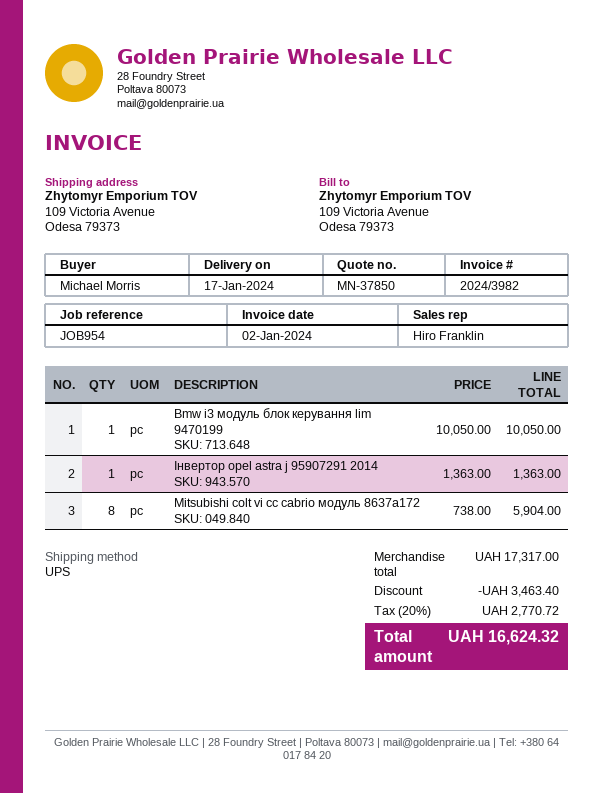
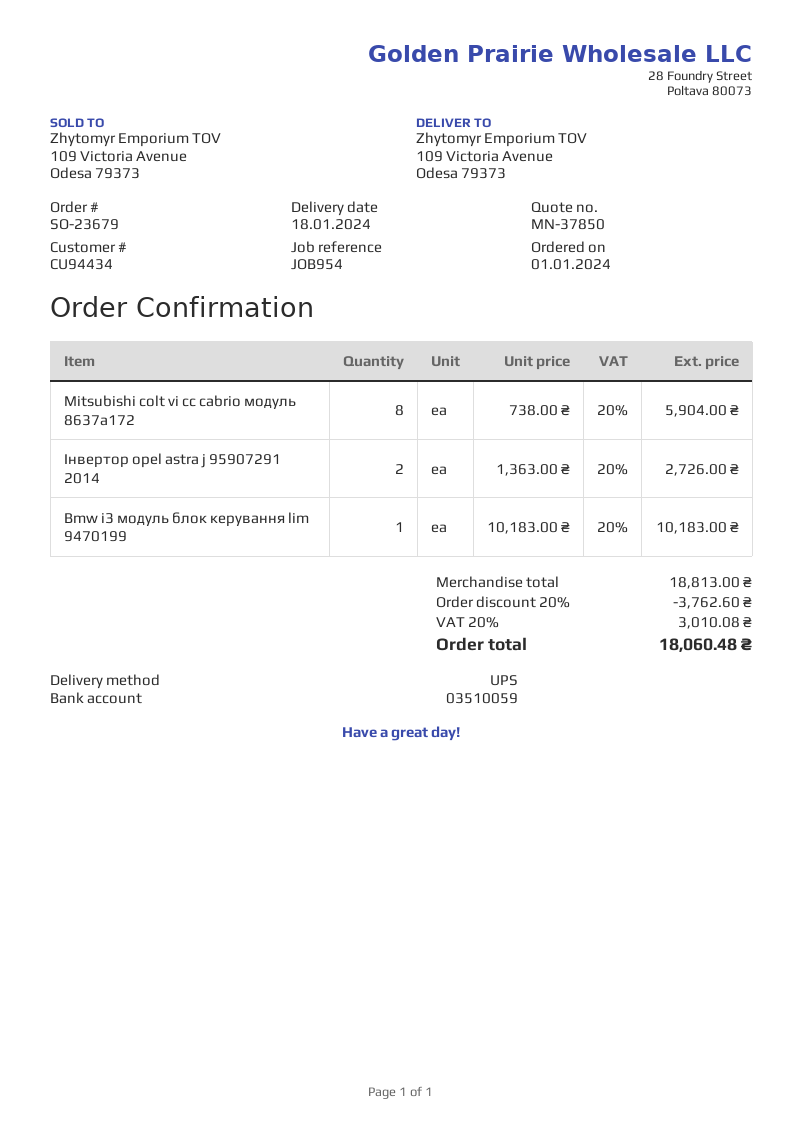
delivery date: 2024-01-17 -> 2024-01-18
Bmw i3 модуль блок керування lim 9470199: 1 x 10050.00 = 10050.00 -> 1 x 10183.00 = 10183.00
Інвертор opel astra j 95907291 2014: 1 x 1363.00 = 1363.00 -> 2 x 1363.00 = 2726.00
subtotal: 17317.00 -> 18813.00
discount: 3463.40 -> 3762.60
tax: 20% = 2770.72 -> 20% = 3010.08
total: 16624.32 -> 18060.48

